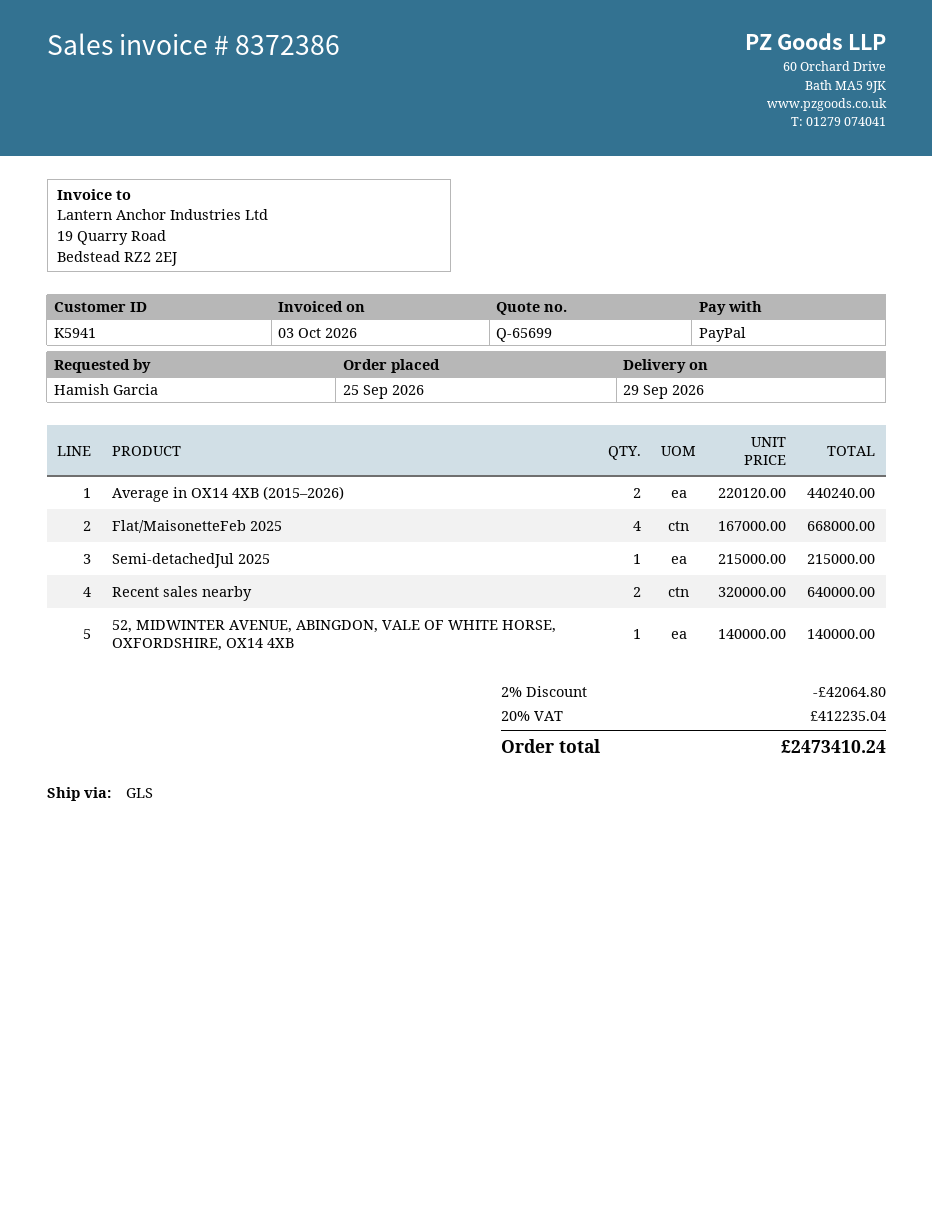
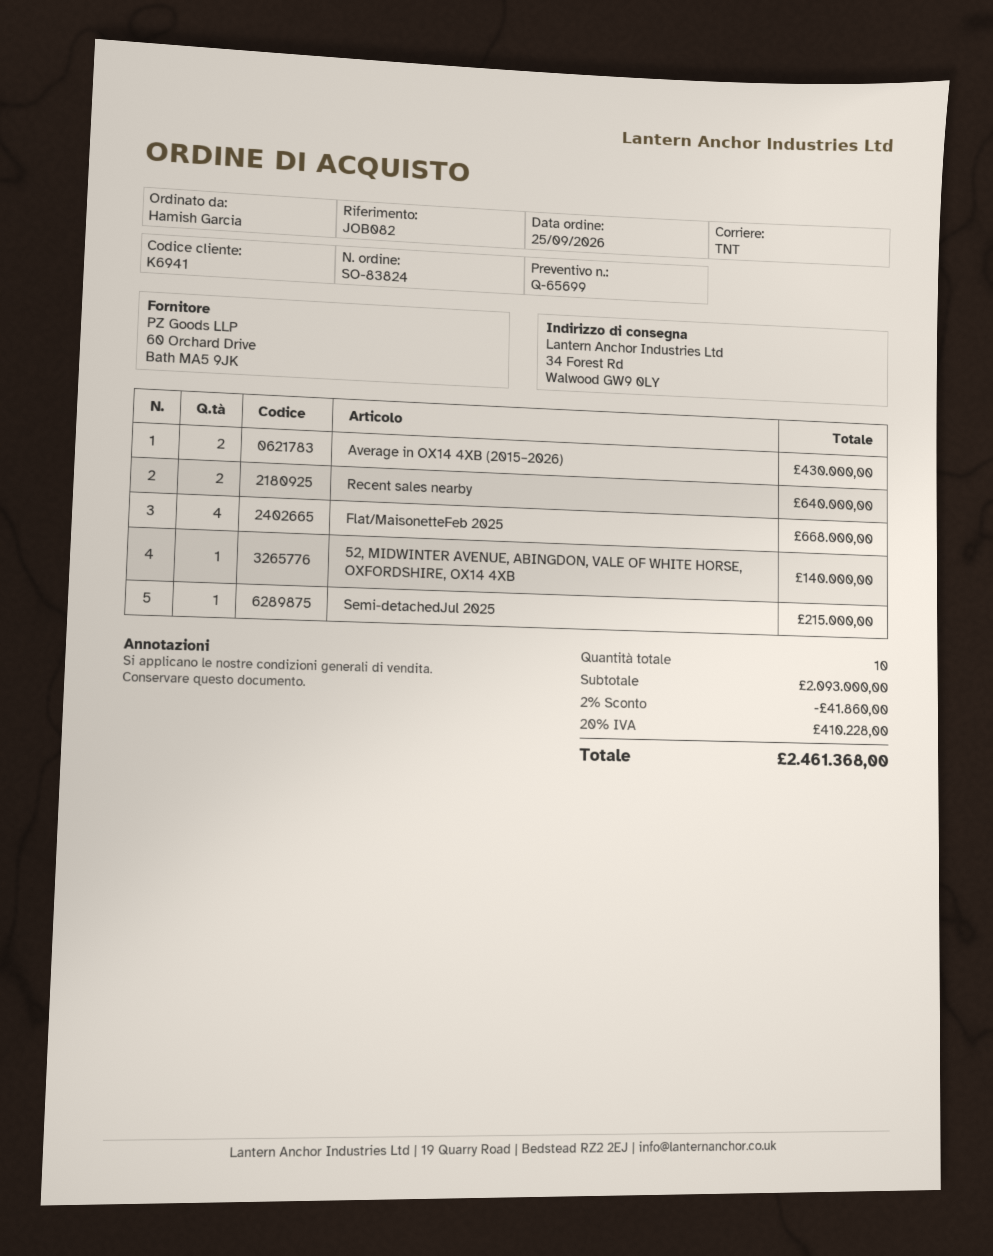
customer number: K5941 -> K6941
shipping method: GLS -> TNT
Average in OX14 4XB (2015–2026): 2 for 440240.00 -> 2 for 430000.00
discount: 2% = 42064.80 -> 2% = 41860.00
tax: 20% = 412235.04 -> 20% = 410228.00
total: 2473410.24 -> 2461368.00

